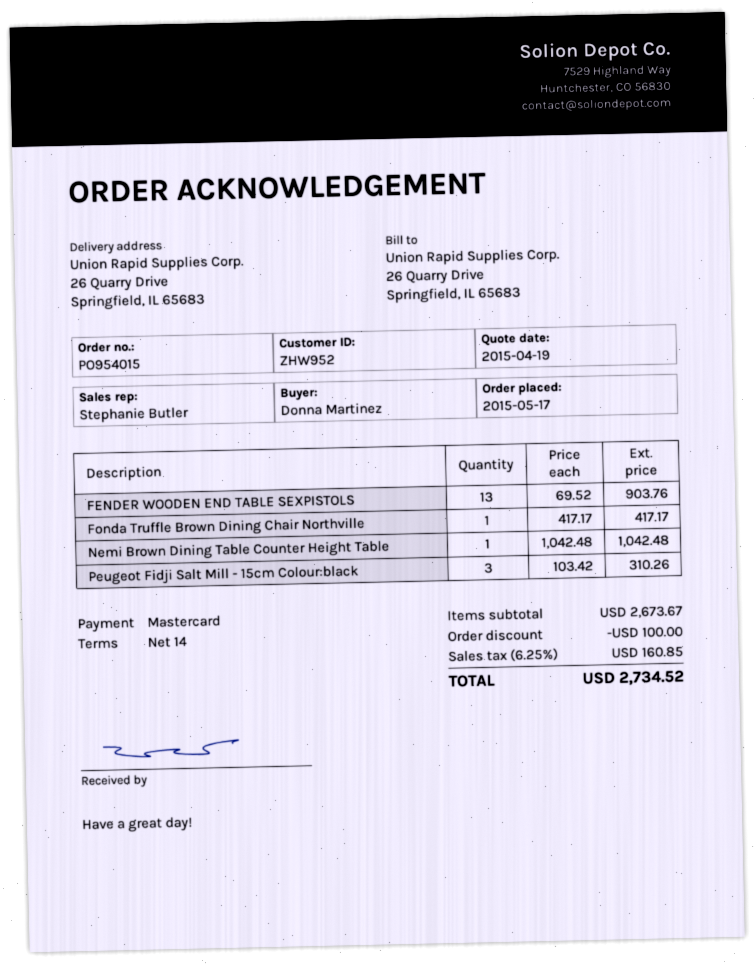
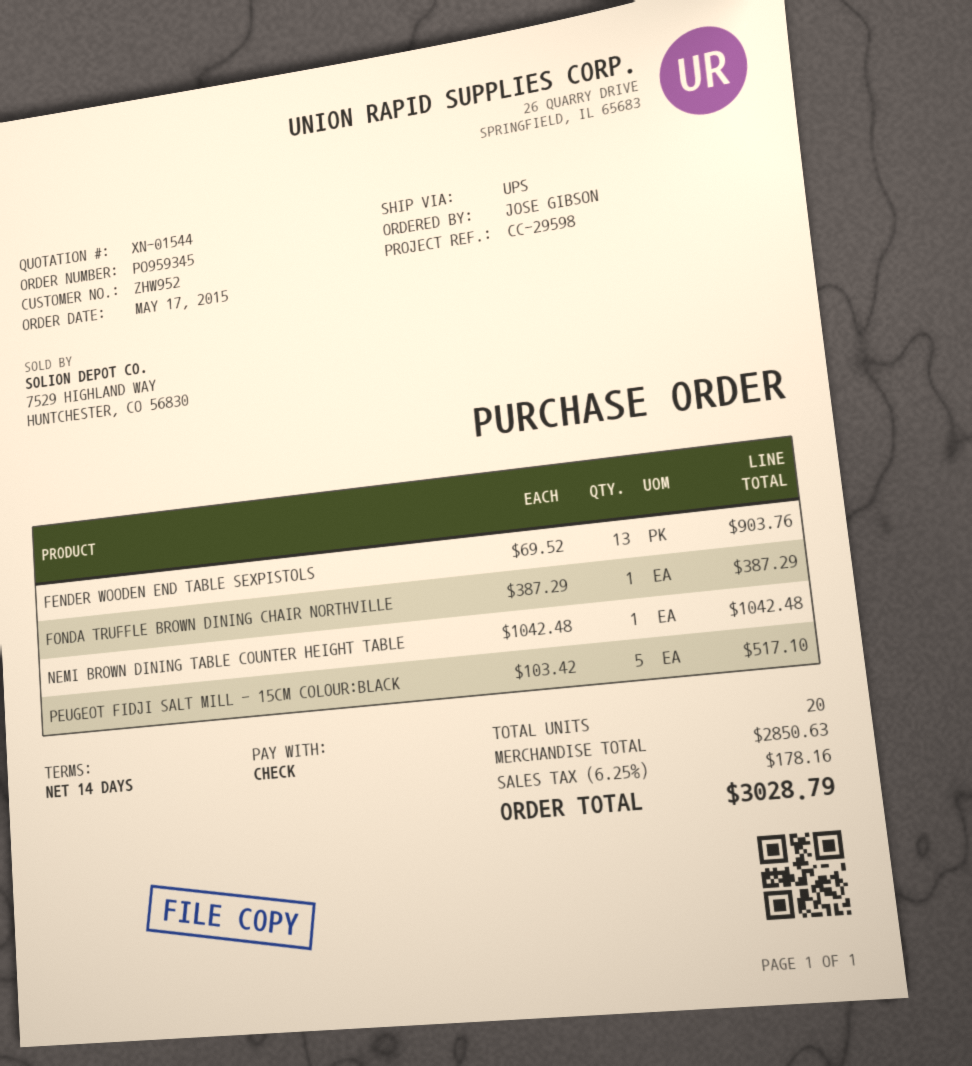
order number: PO954015 -> PO959345
ordered by: Donna Martinez -> JOSE GIBSON
payment method: Mastercard -> cheque
Fonda Truffle Brown Dining Chair Northville: 1 x 417.17 = 417.17 -> 1 x 387.29 = 387.29
Peugeot Fidji Salt Mill - 15cm Colour:black: 3 x 103.42 = 310.26 -> 5 x 103.42 = 517.10
subtotal: 2673.67 -> 2850.63
discount: 100.00 -> none
tax: 6.25% = 160.85 -> 6.25% = 178.16
total: 2734.52 -> 3028.79

